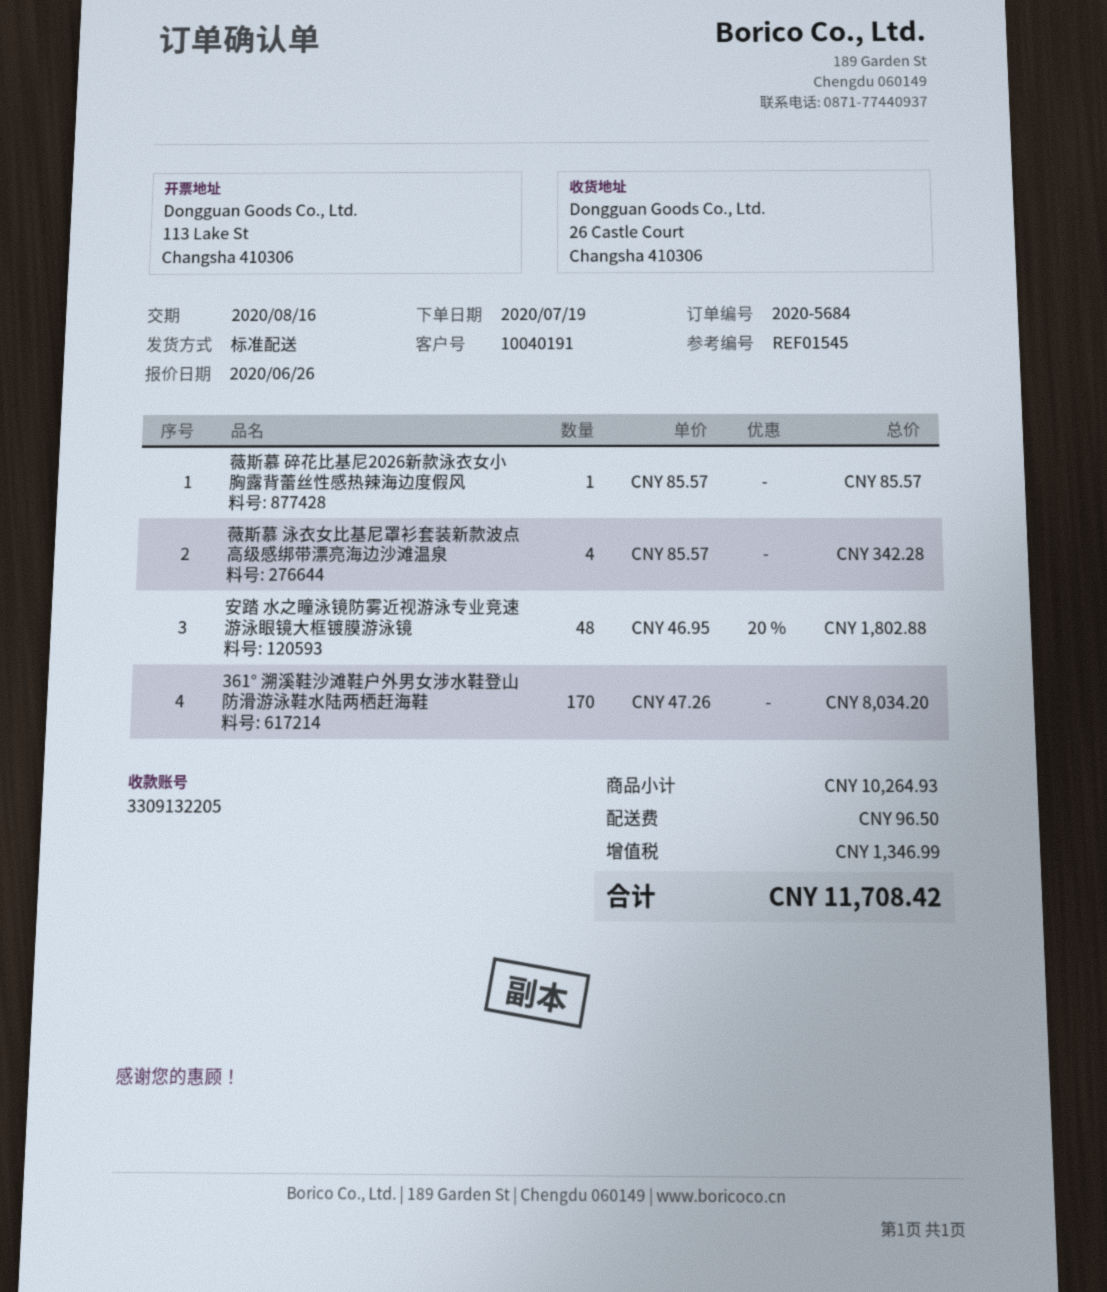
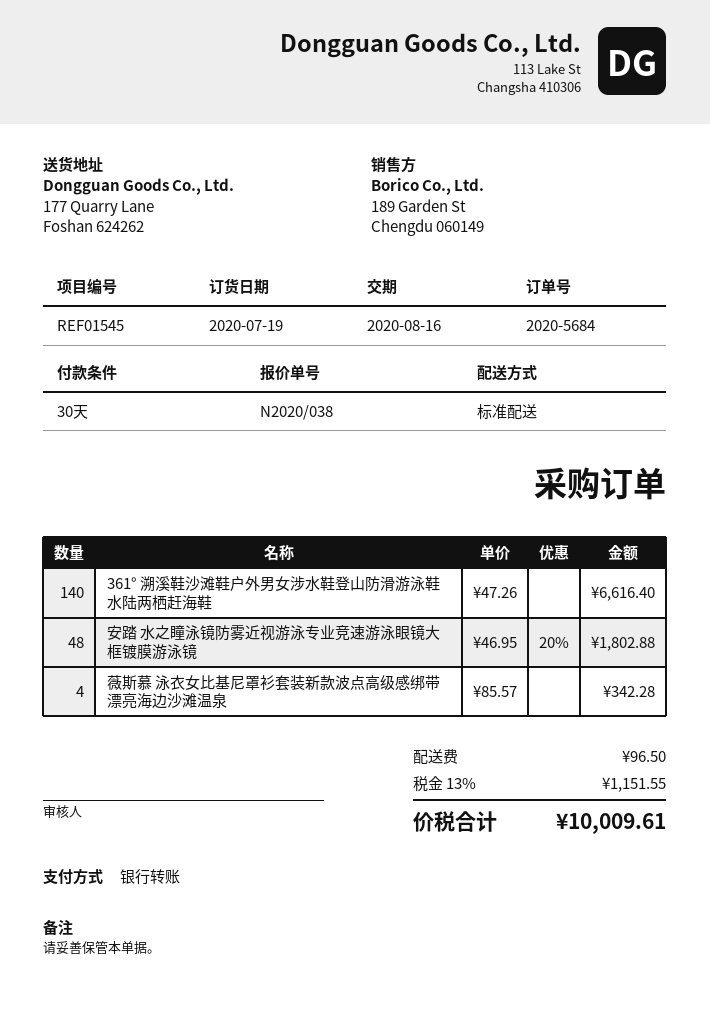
ship to: 26 Castle Court, Changsha 410306 -> 177 Quarry Lane, Foshan 624262
薇斯慕 碎花比基尼2026新款泳衣女小胸露背蕾丝性感热辣海边度假风: 1 x 85.57 = 85.57 -> none
361° 溯溪鞋沙滩鞋户外男女涉水鞋登山防滑游泳鞋水陆两栖赶海鞋: 170 x 47.26 = 8034.20 -> 140 x 47.26 = 6616.40
tax: 1346.99 -> 1151.55
total: 11708.42 -> 10009.61

